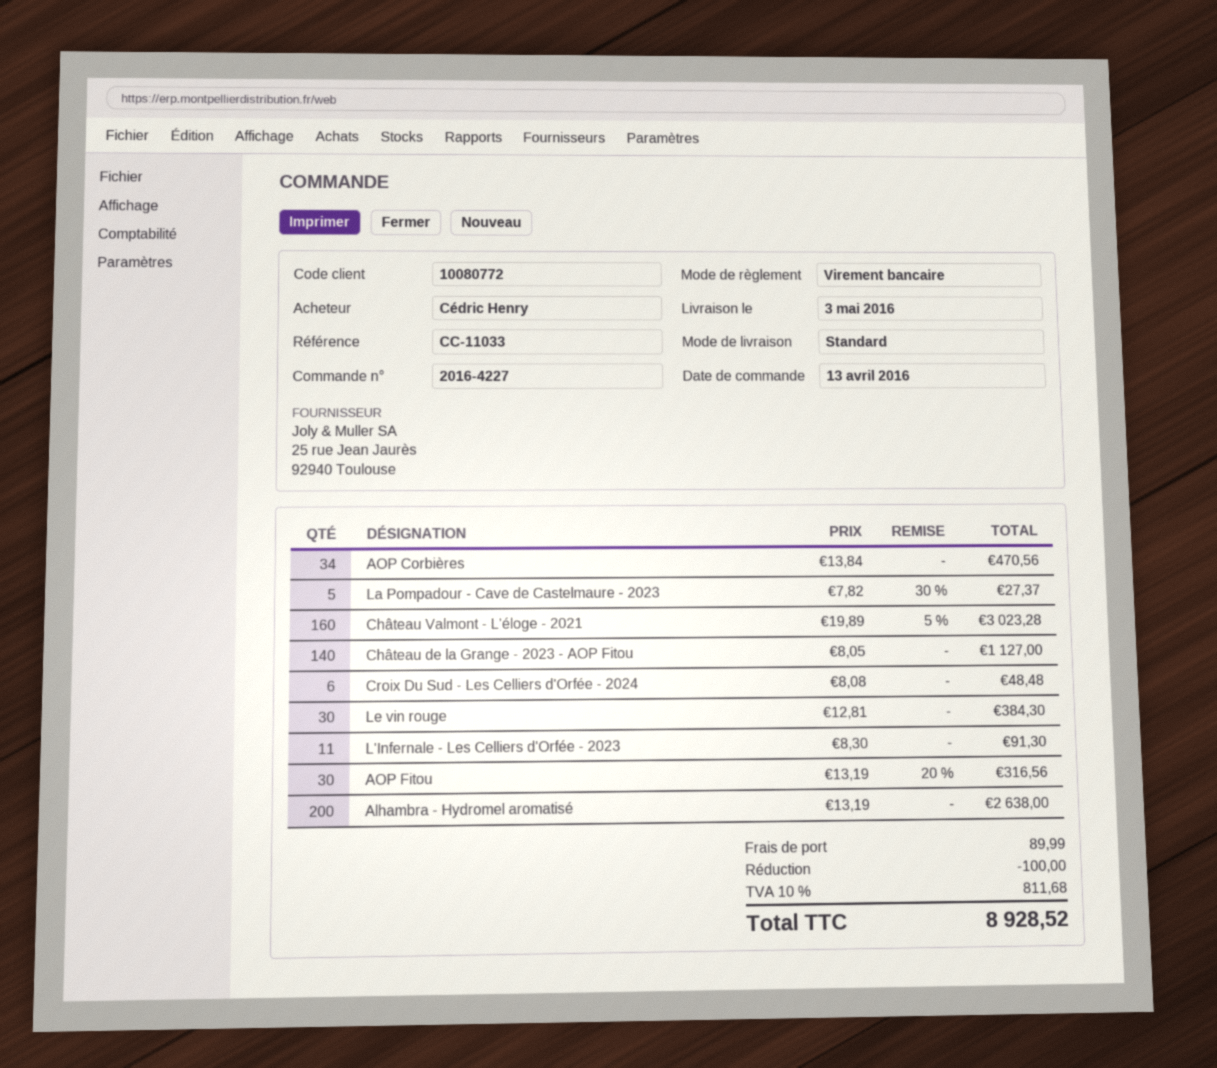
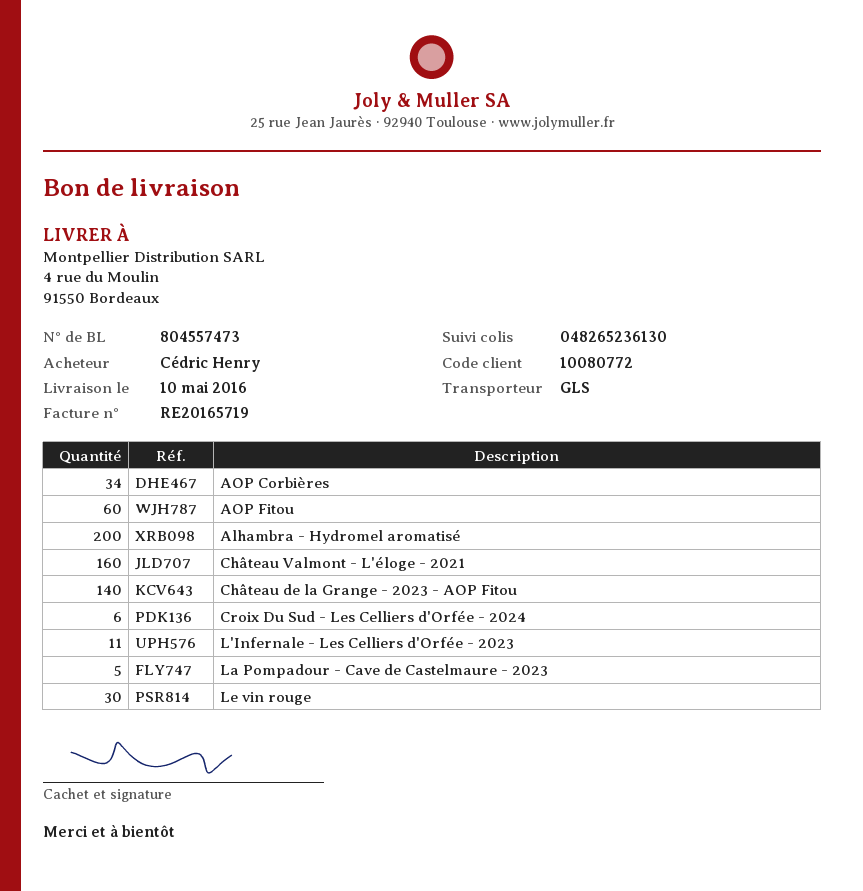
delivery date: 2016-05-03 -> 2016-05-10
shipping method: standard -> GLS
AOP Fitou: 30 -> 60

